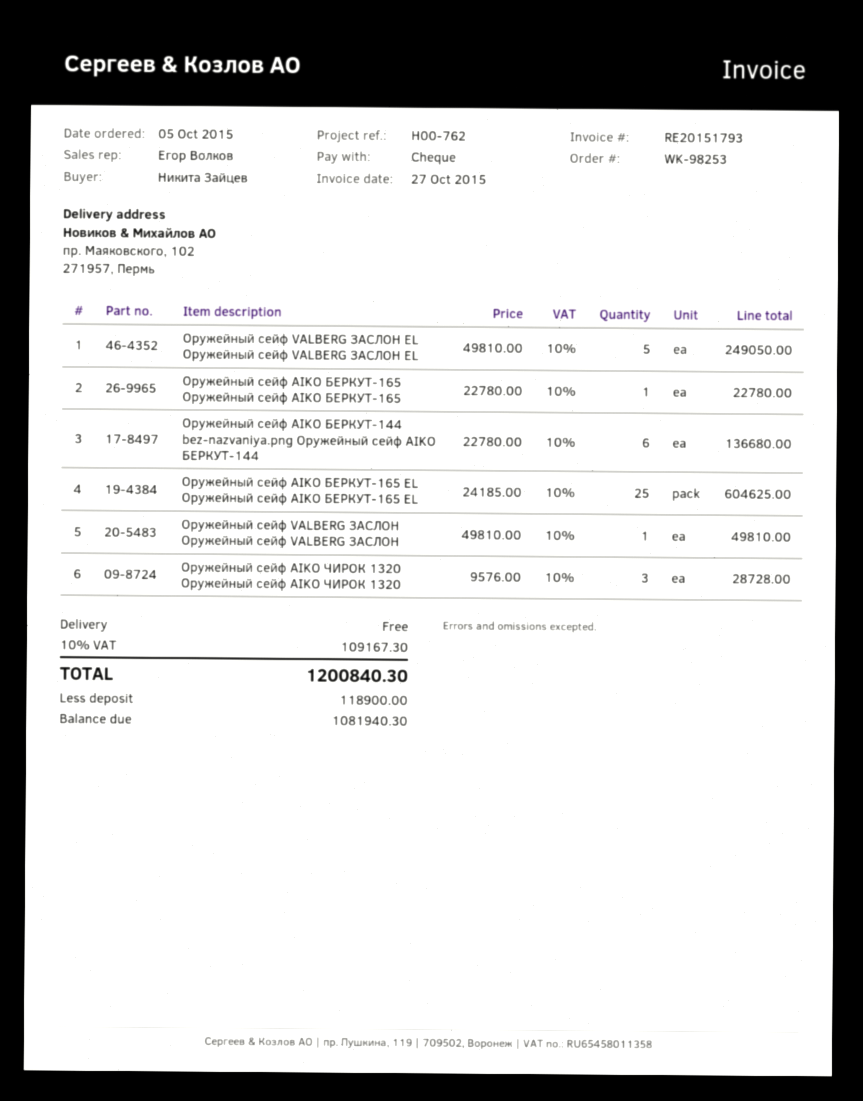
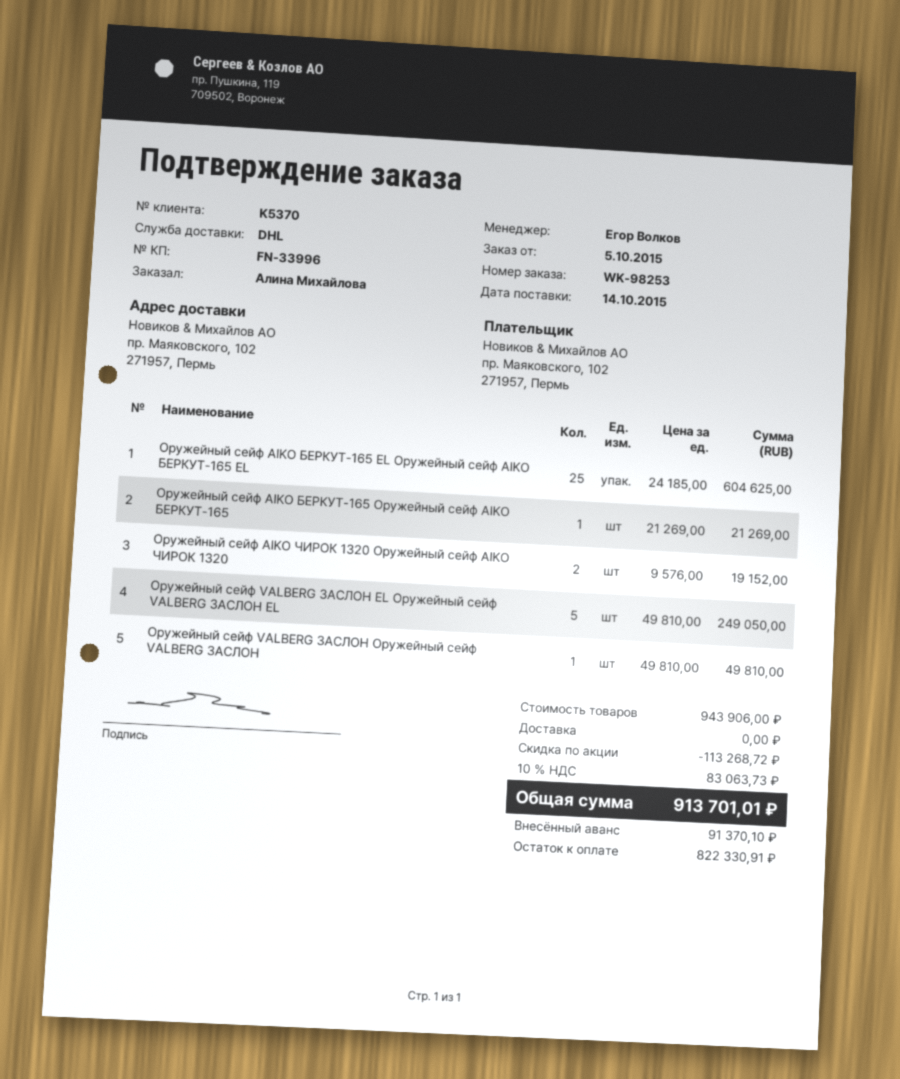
ordered by: Никита Зайцев -> Алина Михайлова
Оружейный сейф AIKO БЕРКУТ-165 Оружейный сейф AIKO БЕРКУТ-165: 1 x 22780.00 = 22780.00 -> 1 x 21269.00 = 21269.00
Оружейный сейф AIKO БЕРКУТ-144 bez-nazvaniya.png Оружейный сейф AIKO БЕРКУТ-144: 6 x 22780.00 = 136680.00 -> none
Оружейный сейф AIKO ЧИРОК 1320 Оружейный сейф AIKO ЧИРОК 1320: 3 x 9576.00 = 28728.00 -> 2 x 9576.00 = 19152.00
discount: none -> 113268.72
tax: 10% = 109167.30 -> 10% = 83063.73
total: 1200840.30 -> 913701.01
deposit: 118900.00 -> 91370.10
balance: 1081940.30 -> 822330.91

